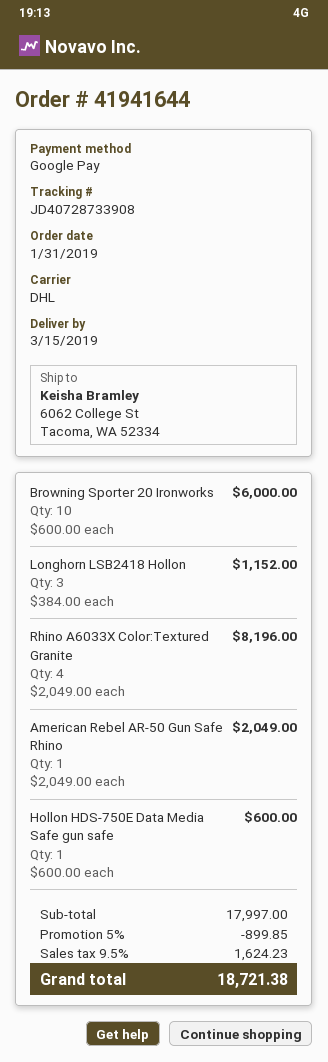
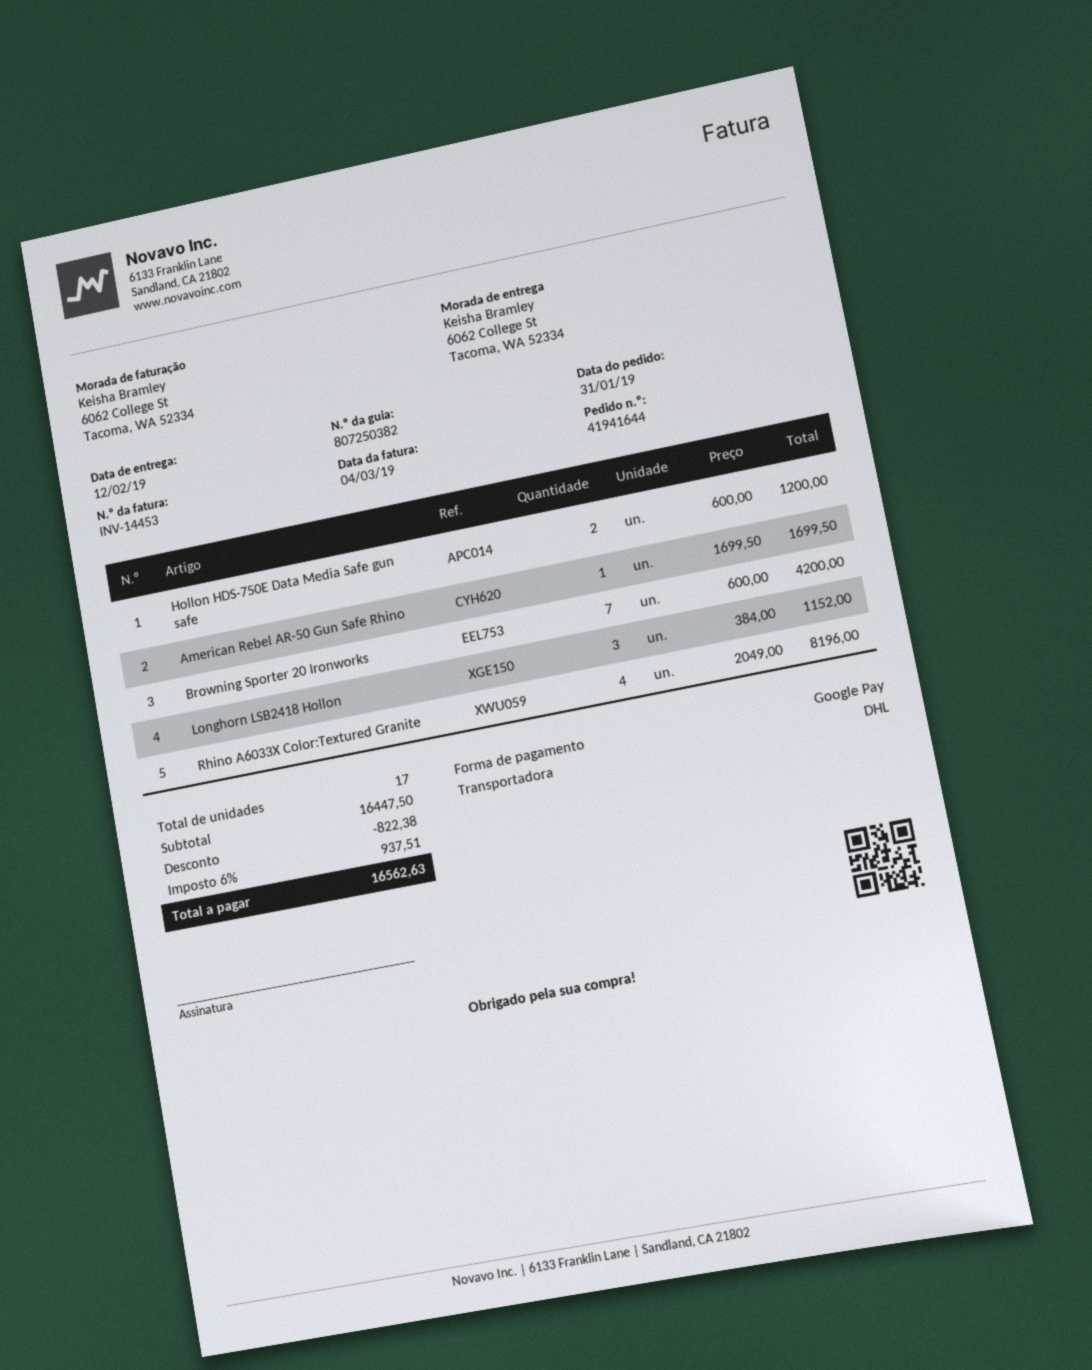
delivery date: 2019-03-15 -> 2019-02-12
Browning Sporter 20 Ironworks: 10 x 600.00 = 6000.00 -> 7 x 600.00 = 4200.00
American Rebel AR-50 Gun Safe Rhino: 1 x 2049.00 = 2049.00 -> 1 x 1699.50 = 1699.50
Hollon HDS-750E Data Media Safe gun safe: 1 x 600.00 = 600.00 -> 2 x 600.00 = 1200.00
subtotal: 17997.00 -> 16447.50
discount: 899.85 -> 822.38
tax: 9.5% = 1624.23 -> 6% = 937.51
total: 18721.38 -> 16562.63

